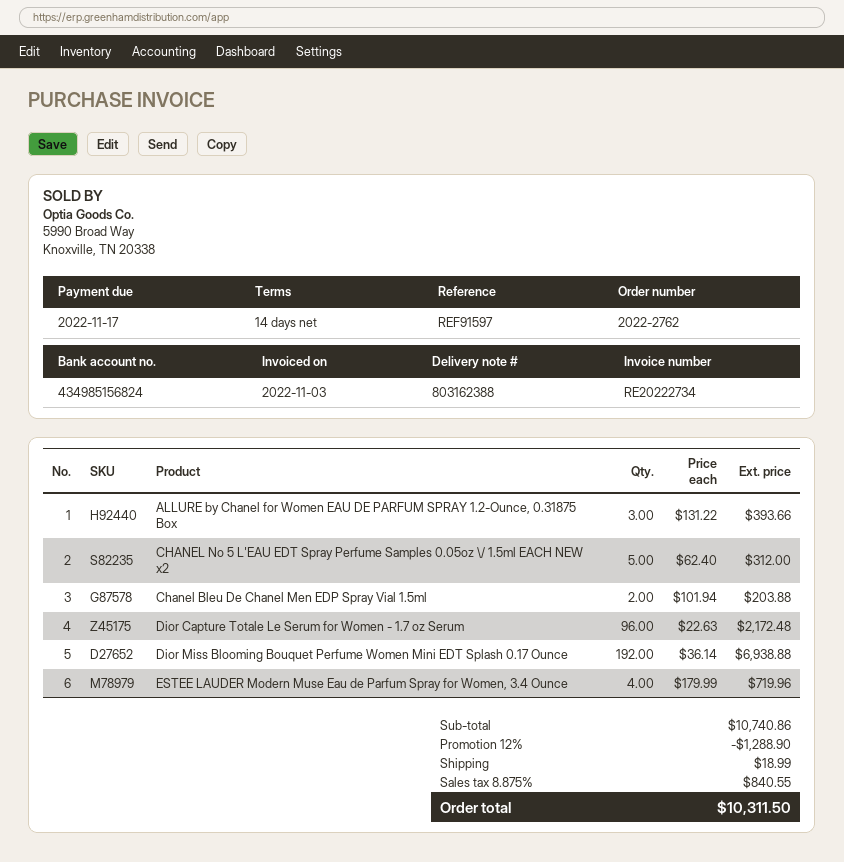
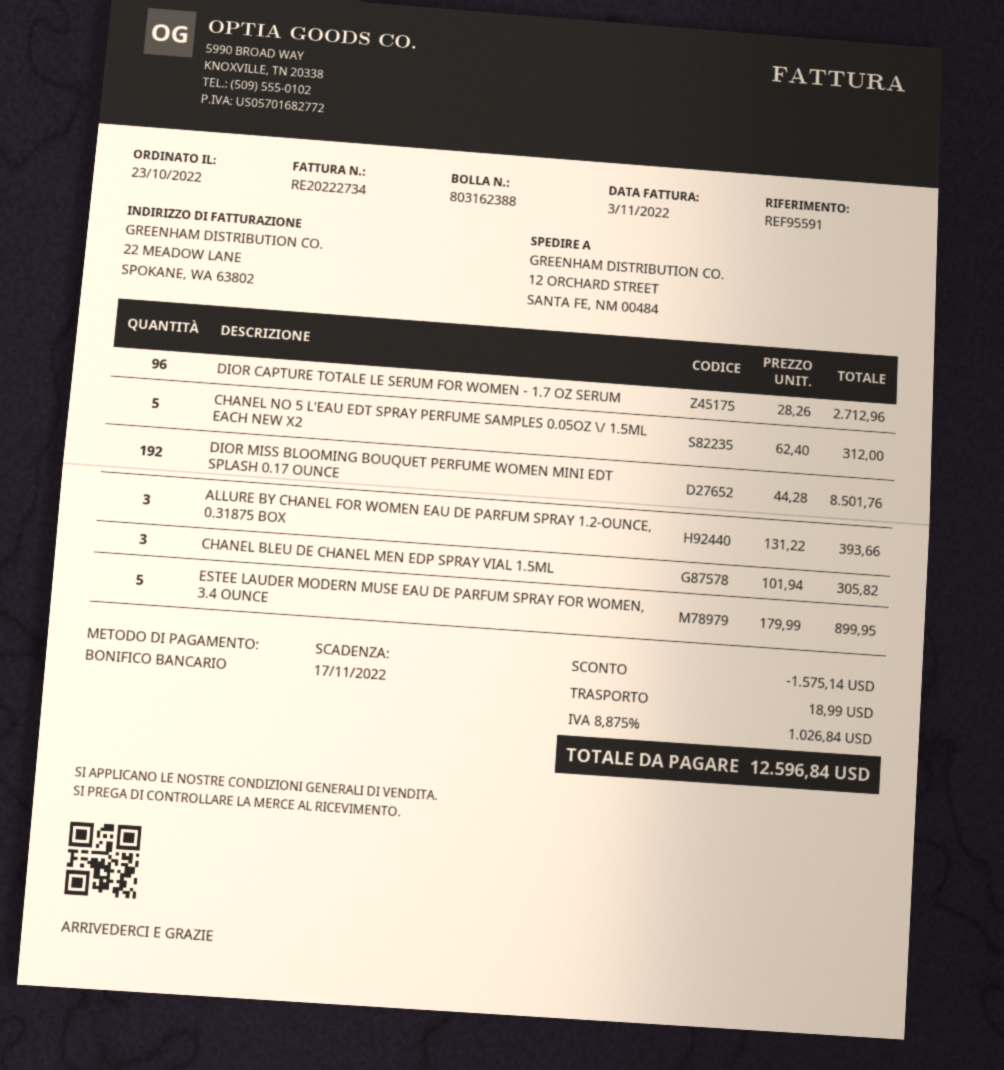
reference: REF91597 -> REF95591
Chanel Bleu De Chanel Men EDP Spray Vial 1.5ml: 2 x 101.94 = 203.88 -> 3 x 101.94 = 305.82
Dior Capture Totale Le Serum for Women - 1.7 oz Serum: 96 x 22.63 = 2172.48 -> 96 x 28.26 = 2712.96
Dior Miss Blooming Bouquet Perfume Women Mini EDT Splash 0.17 Ounce: 192 x 36.14 = 6938.88 -> 192 x 44.28 = 8501.76
ESTEE LAUDER Modern Muse Eau de Parfum Spray for Women, 3.4 Ounce: 4 x 179.99 = 719.96 -> 5 x 179.99 = 899.95
discount: 1288.90 -> 1575.14
tax: 8.875% = 840.55 -> 8.875% = 1026.84
total: 10311.50 -> 12596.84

